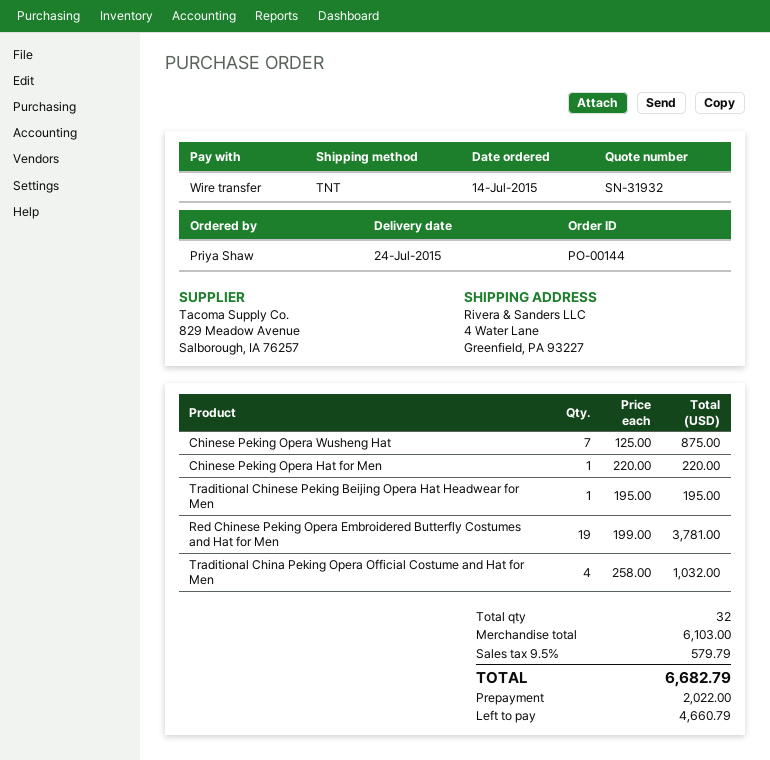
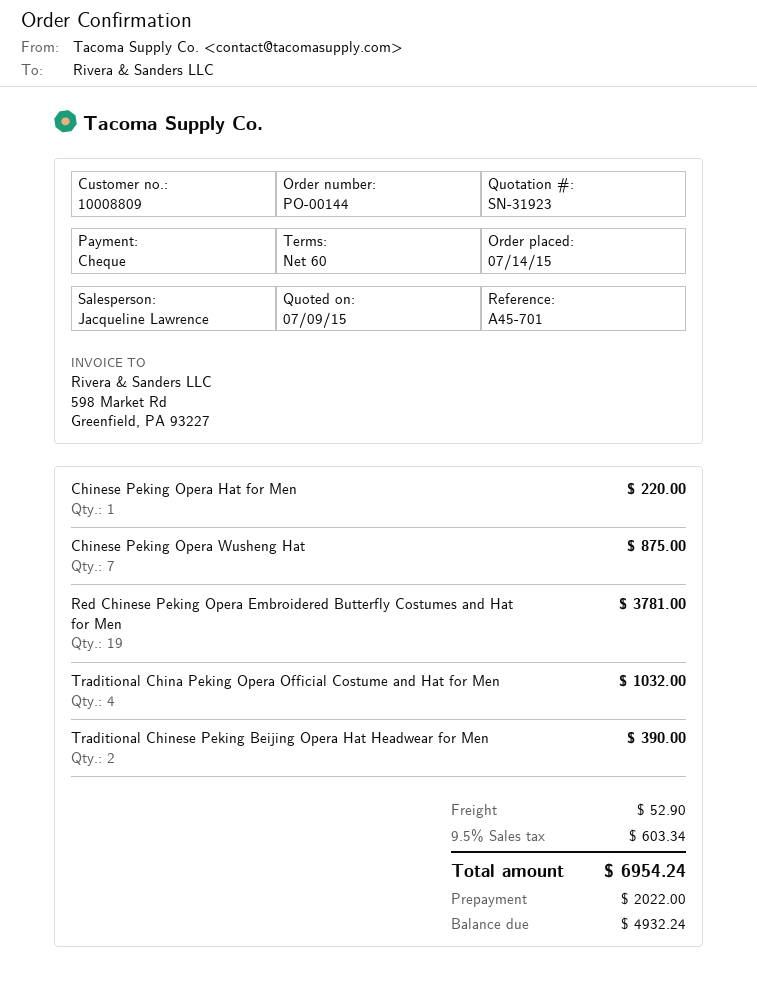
quote number: SN-31932 -> SN-31923
payment method: bank transfer -> cheque
Traditional Chinese Peking Beijing Opera Hat Headwear for Men: 1 for 195.00 -> 2 for 390.00
shipping: none -> 52.90
tax: 9.5% = 579.79 -> 9.5% = 603.34
total: 6682.79 -> 6954.24
balance: 4660.79 -> 4932.24

